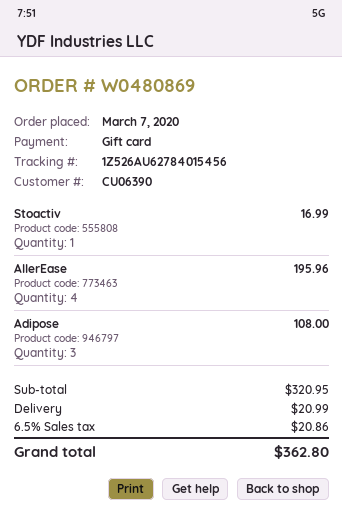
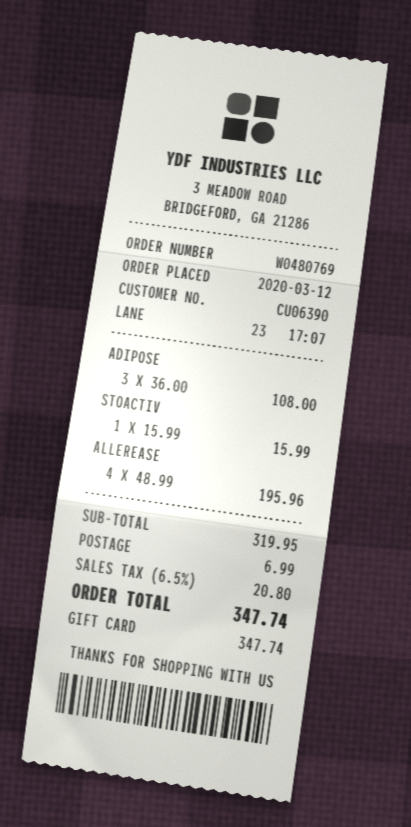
order number: W0480869 -> W0480769
order date: 2020-03-07 -> 2020-03-12
Stoactiv: 1 for 16.99 -> 1 for 15.99
subtotal: 320.95 -> 319.95
shipping: 20.99 -> 6.99
tax: 6.5% = 20.86 -> 6.5% = 20.80
total: 362.80 -> 347.74

